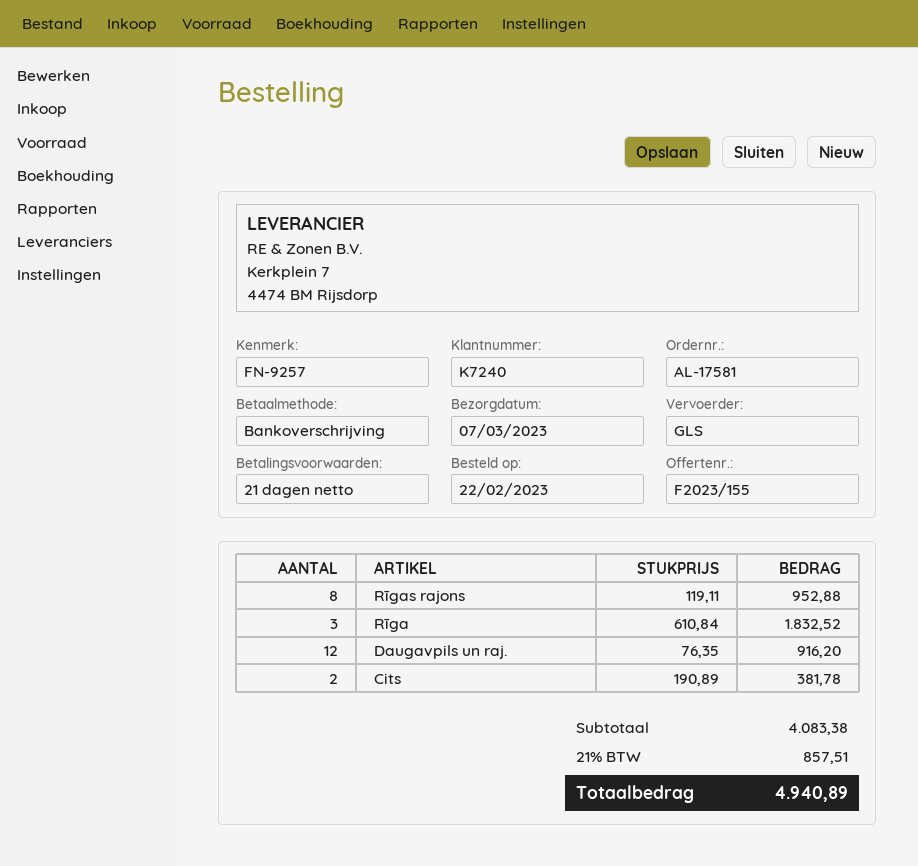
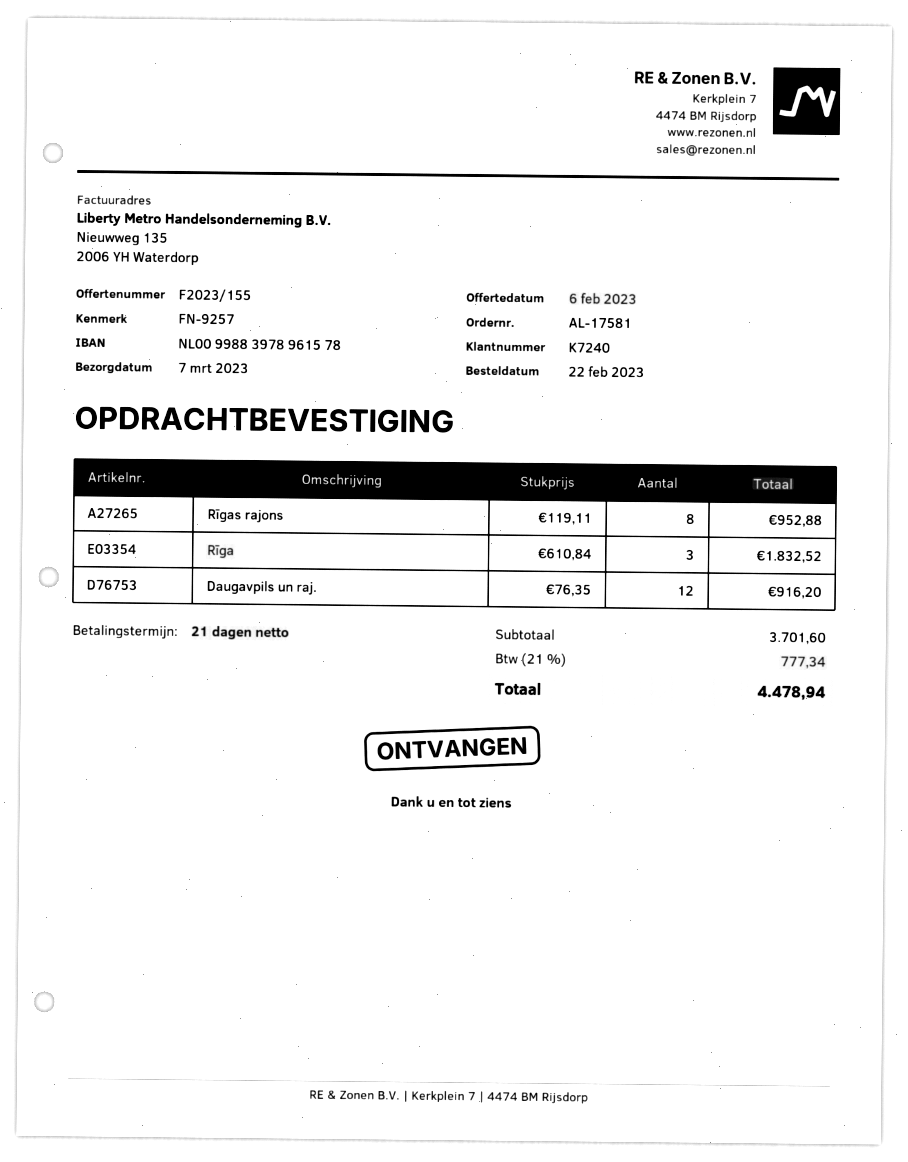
Cits: 2 x 190.89 = 381.78 -> none
subtotal: 4083.38 -> 3701.60
tax: 21% = 857.51 -> 21% = 777.34
total: 4940.89 -> 4478.94

